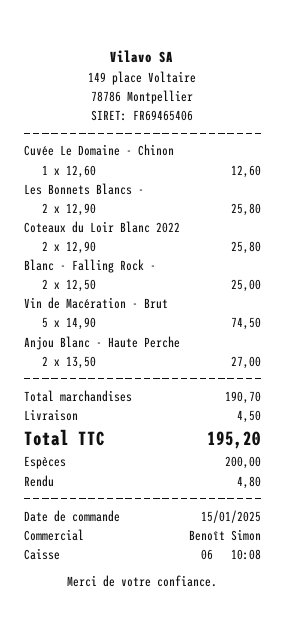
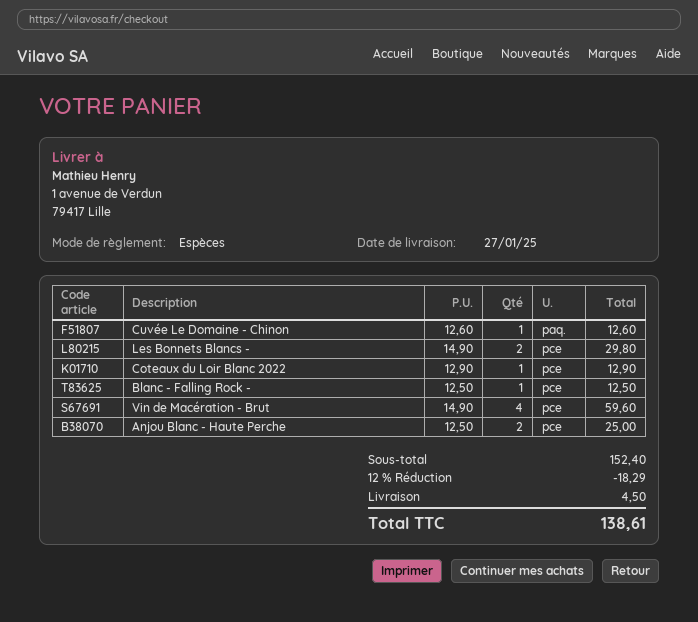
Les Bonnets Blancs -: 2 x 12.90 = 25.80 -> 2 x 14.90 = 29.80
Coteaux du Loir Blanc 2022: 2 x 12.90 = 25.80 -> 1 x 12.90 = 12.90
Blanc - Falling Rock -: 2 x 12.50 = 25.00 -> 1 x 12.50 = 12.50
Vin de Macération - Brut: 5 x 14.90 = 74.50 -> 4 x 14.90 = 59.60
Anjou Blanc - Haute Perche: 2 x 13.50 = 27.00 -> 2 x 12.50 = 25.00
subtotal: 190.70 -> 152.40
discount: none -> 12% = 18.29
total: 195.20 -> 138.61

